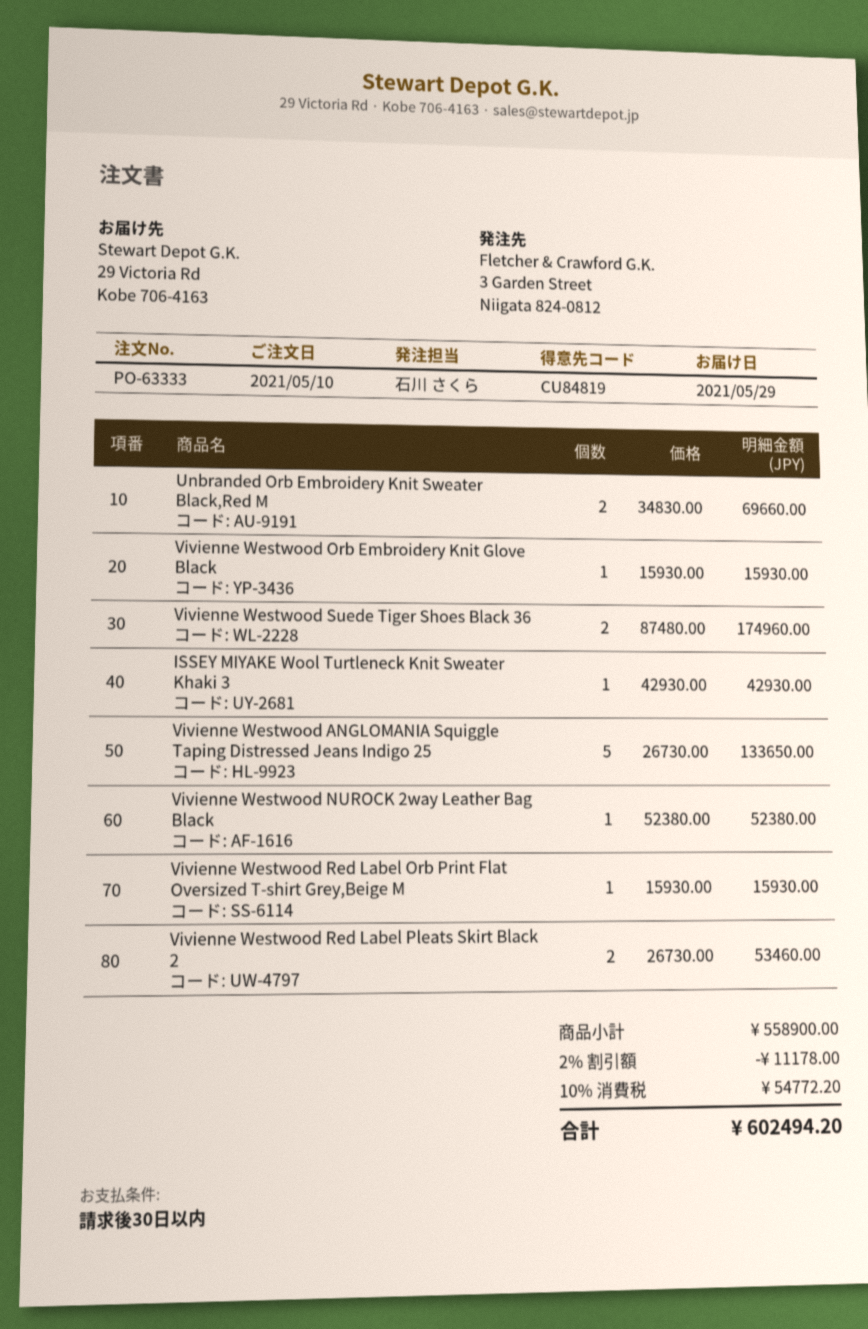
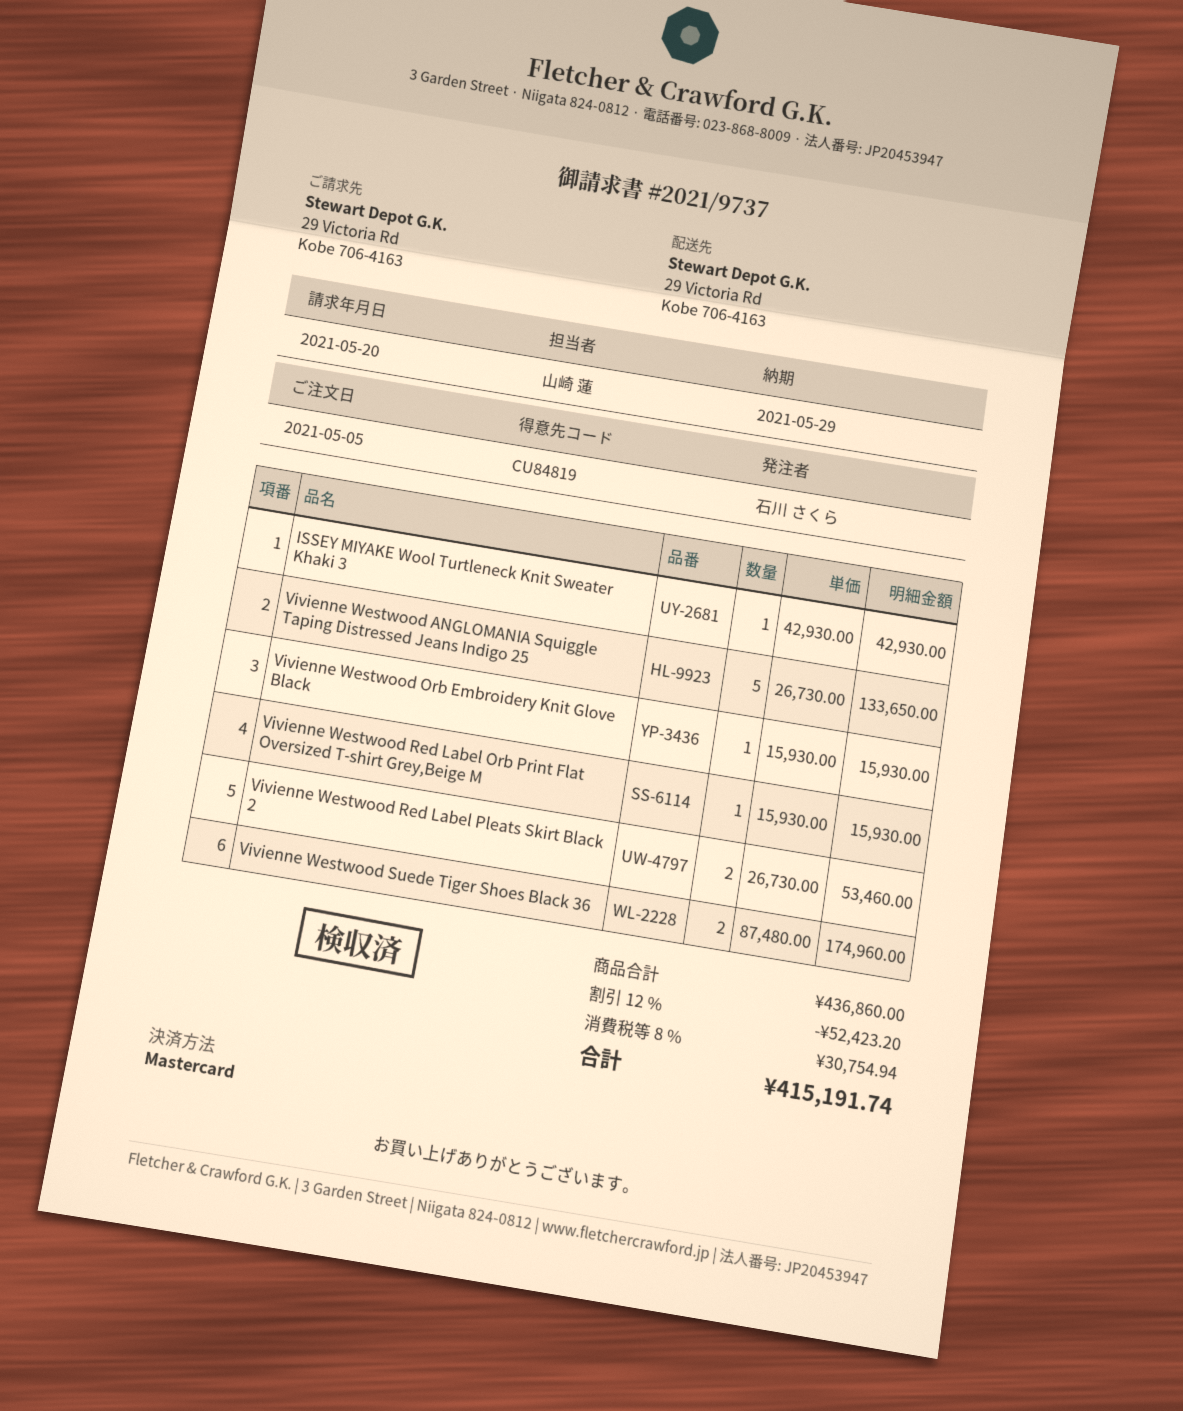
order date: 2021-05-10 -> 2021-05-05
Unbranded Orb Embroidery Knit Sweater Black,Red M: 2 x 34830.00 = 69660.00 -> none
Vivienne Westwood NUROCK 2way Leather Bag Black: 1 x 52380.00 = 52380.00 -> none
subtotal: 558900.00 -> 436860.00
discount: 2% = 11178.00 -> 12% = 52423.20
tax: 10% = 54772.20 -> 8% = 30754.94
total: 602494.20 -> 415191.74

